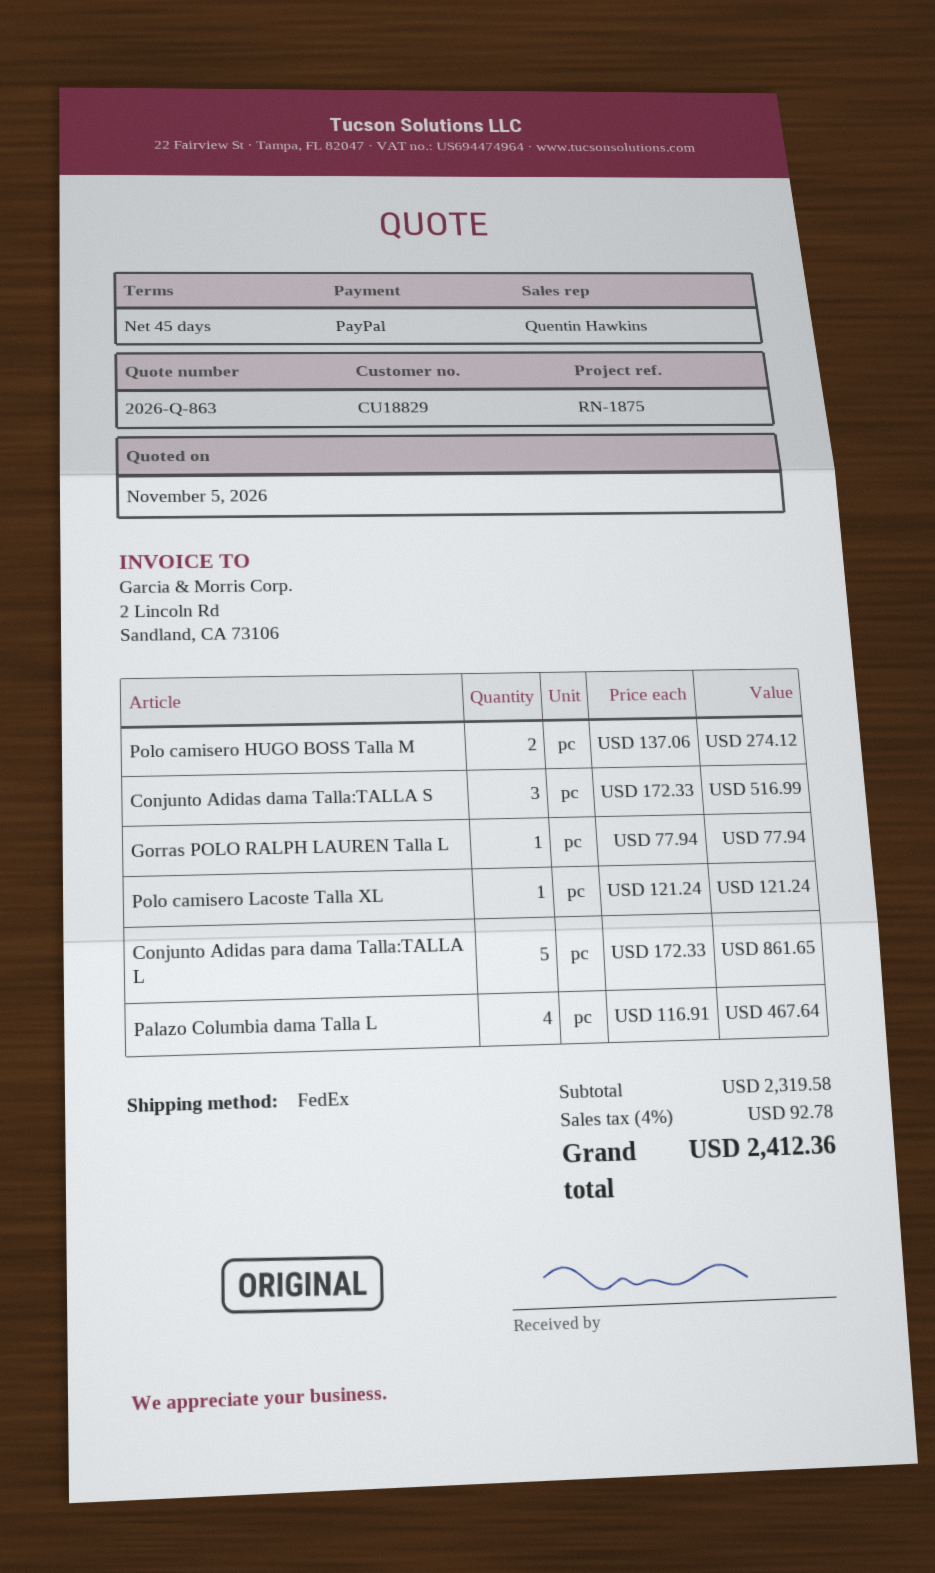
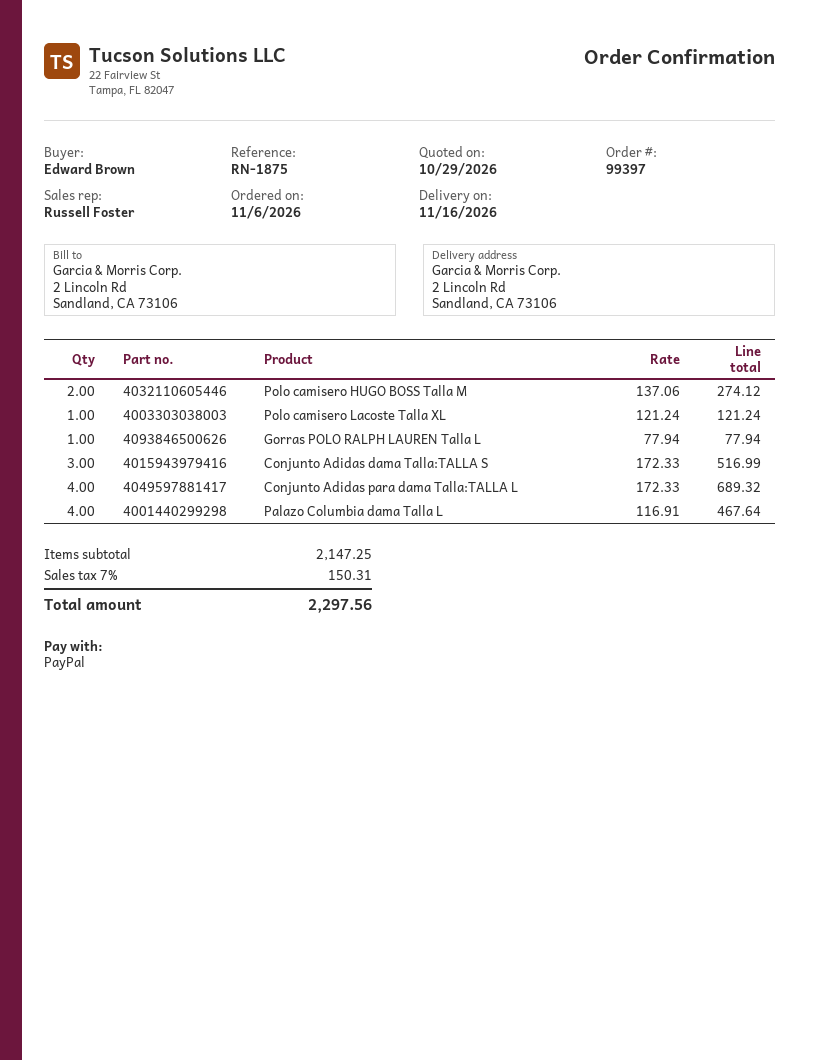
quote date: 2026-11-05 -> 2026-10-29
sales rep: Quentin Hawkins -> Russell Foster
Conjunto Adidas para dama Talla:TALLA L: 5 x 172.33 = 861.65 -> 4 x 172.33 = 689.32
subtotal: 2319.58 -> 2147.25
tax: 4% = 92.78 -> 7% = 150.31
total: 2412.36 -> 2297.56

